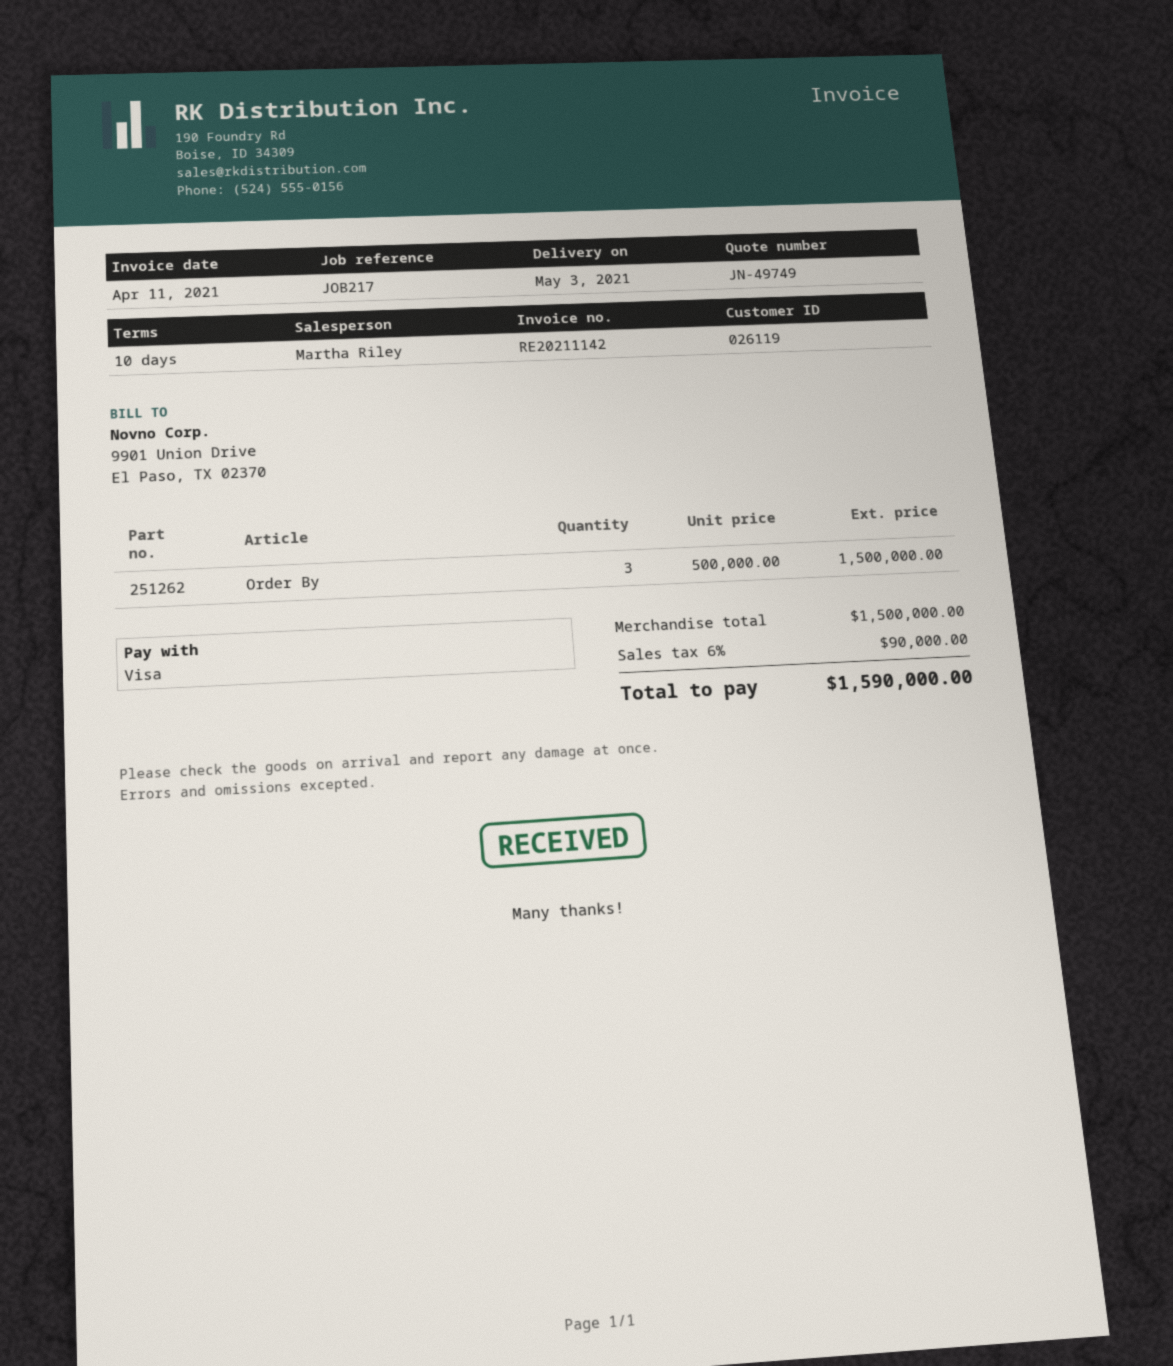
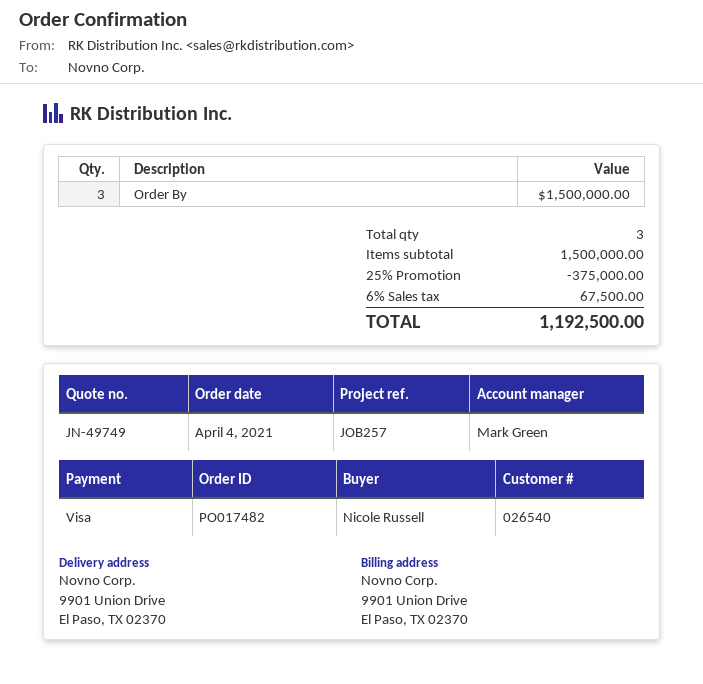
customer number: 026119 -> 026540
reference: JOB217 -> JOB257
sales rep: Martha Riley -> Mark Green
discount: none -> 25% = 375000.00
tax: 6% = 90000.00 -> 6% = 67500.00
total: 1590000.00 -> 1192500.00

